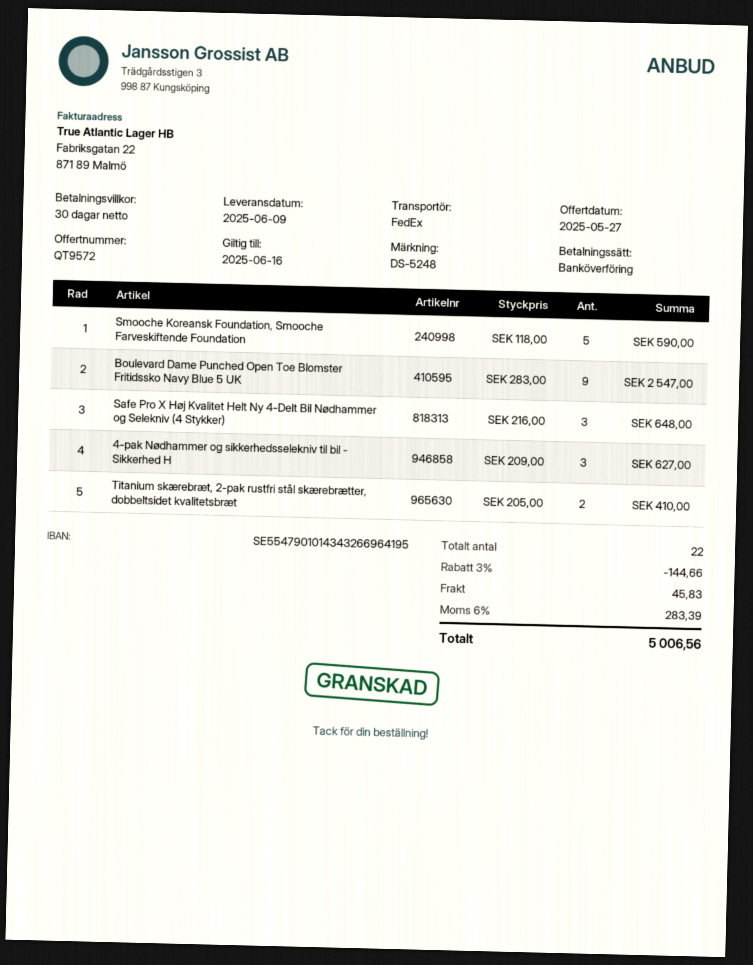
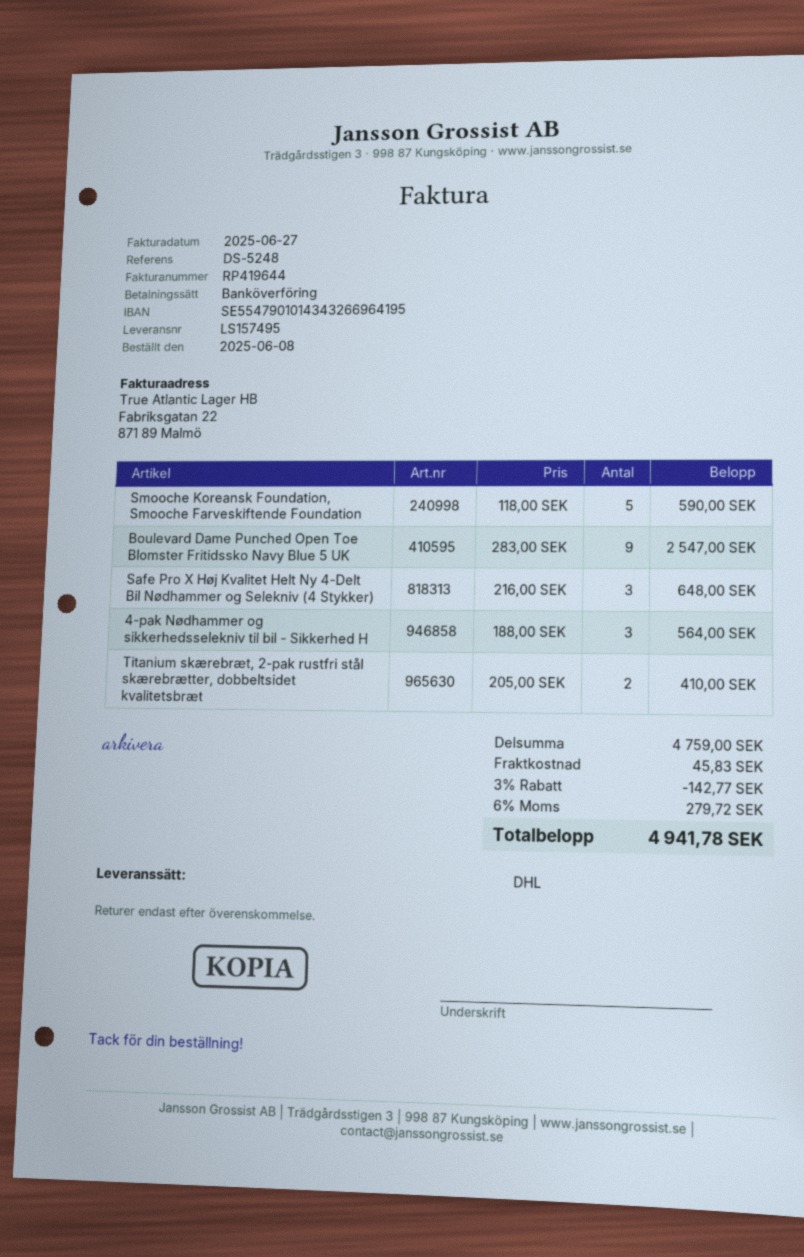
shipping method: FedEx -> DHL
4-pak Nødhammer og sikkerhedsselekniv til bil - Sikkerhed H: 3 x 209.00 = 627.00 -> 3 x 188.00 = 564.00
discount: 3% = 144.66 -> 3% = 142.77
tax: 6% = 283.39 -> 6% = 279.72
total: 5006.56 -> 4941.78

